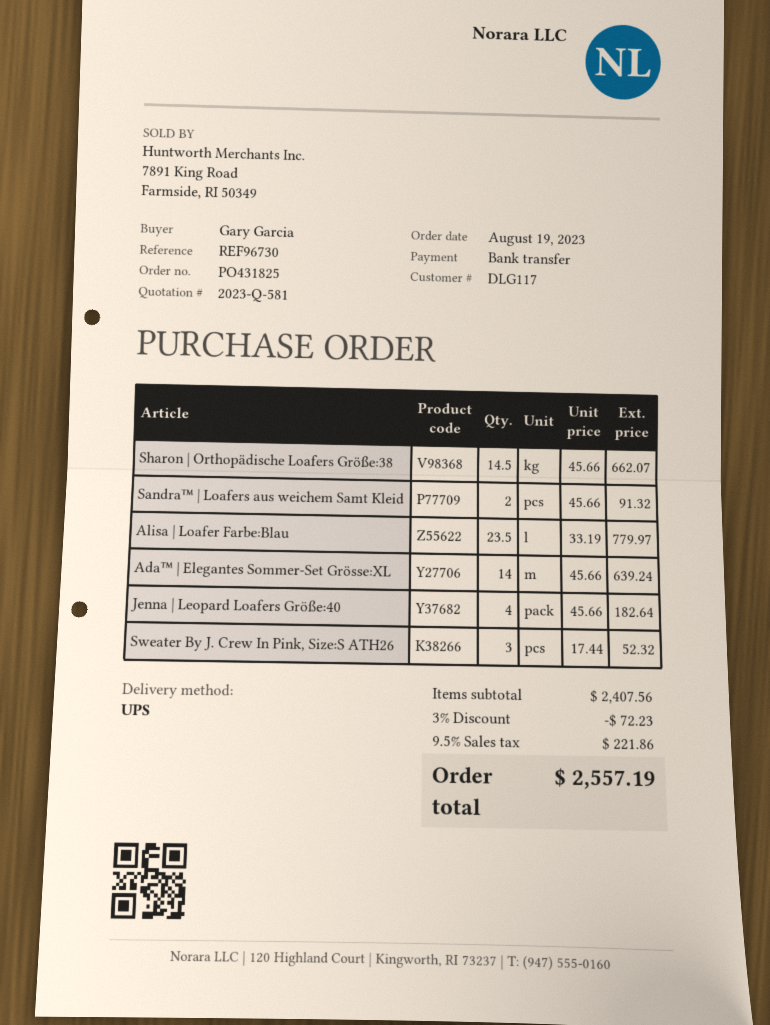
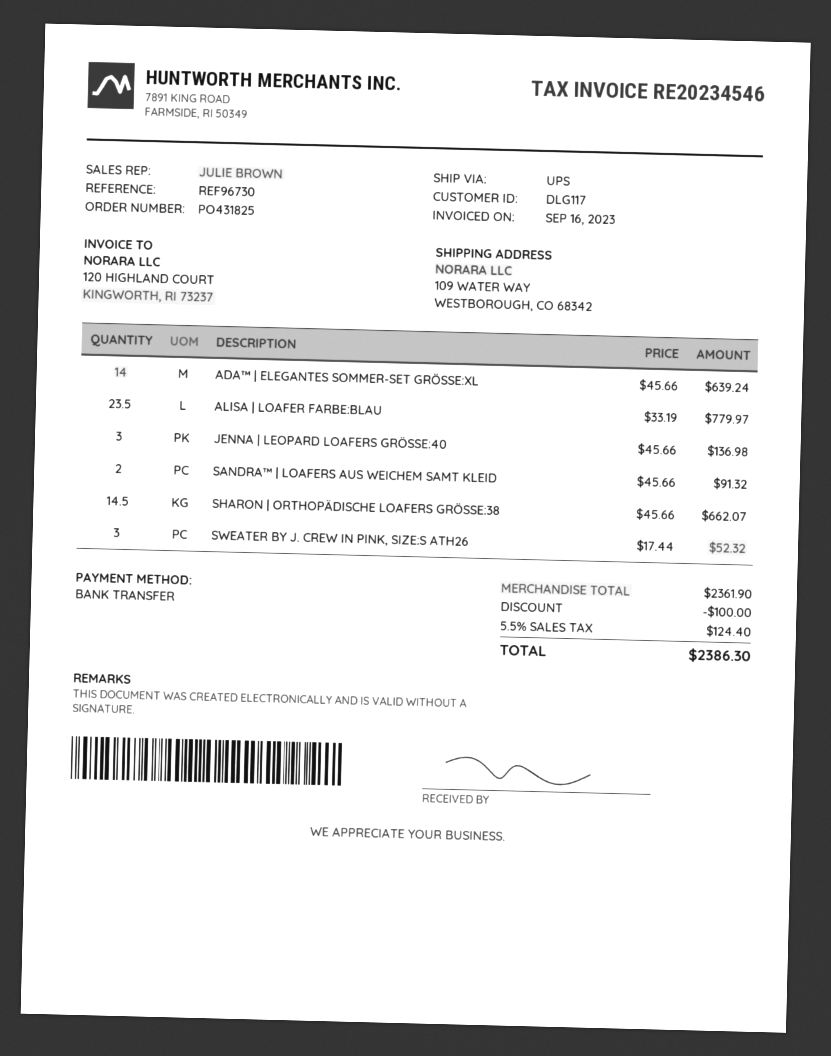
Jenna | Leopard Loafers Größe:40: 4 x 45.66 = 182.64 -> 3 x 45.66 = 136.98
subtotal: 2407.56 -> 2361.90
discount: 72.23 -> 100.00
tax: 9.5% = 221.86 -> 5.5% = 124.40
total: 2557.19 -> 2386.30

